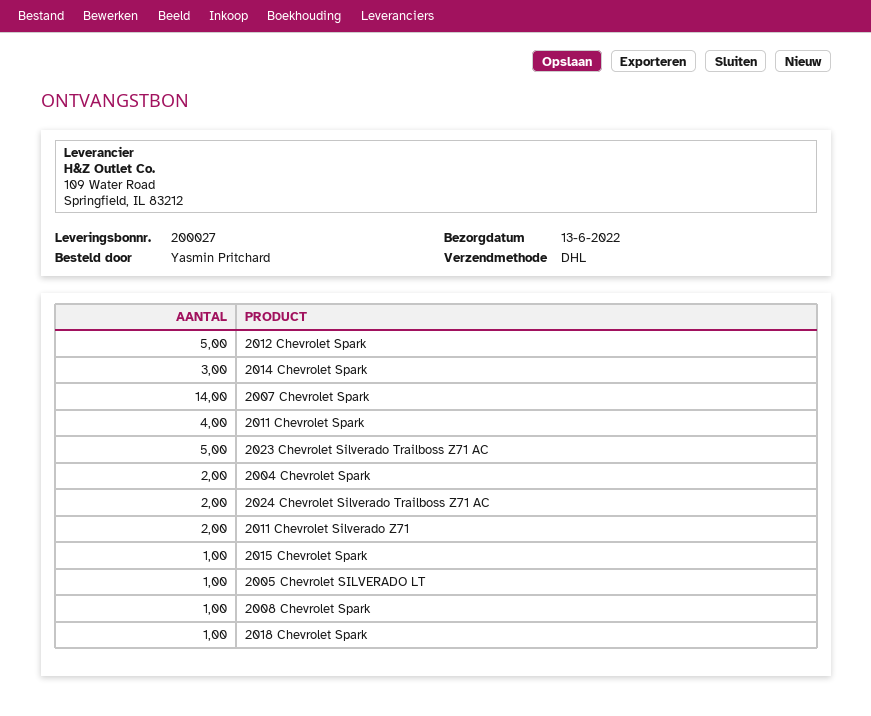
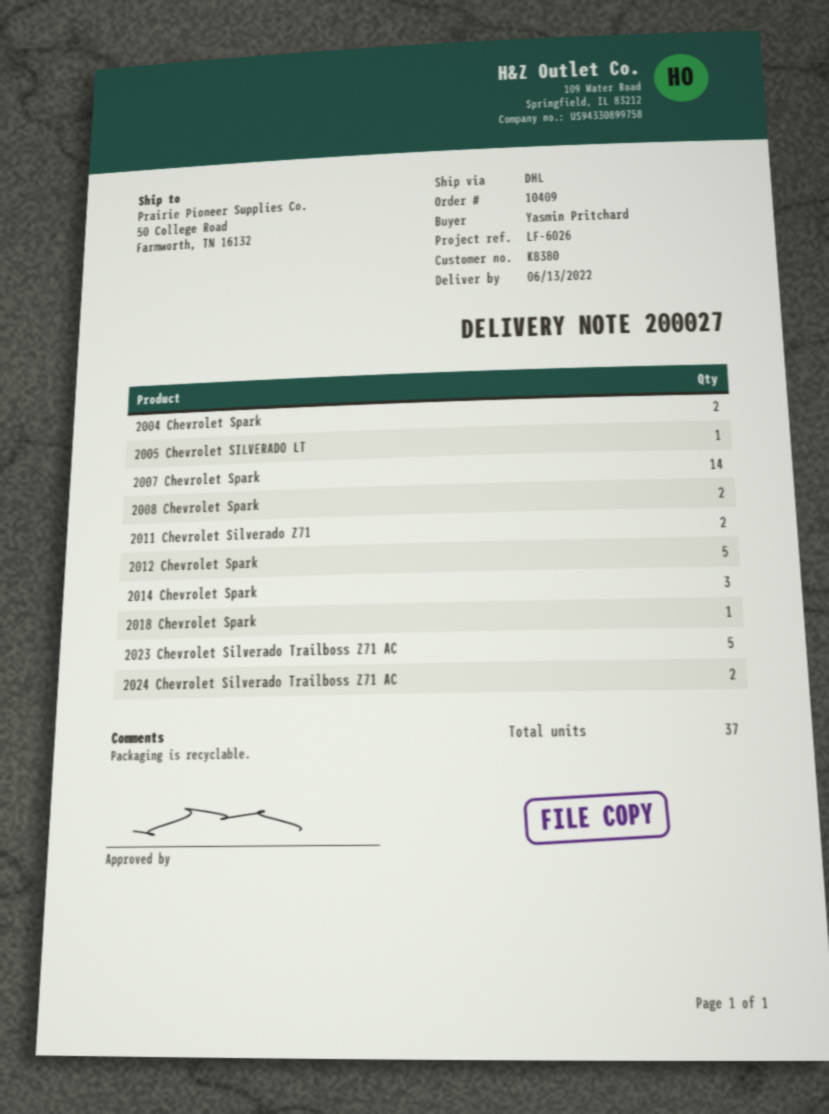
2011 Chevrolet Spark: 4 -> none
2015 Chevrolet Spark: 1 -> none
2008 Chevrolet Spark: 1 -> 2

